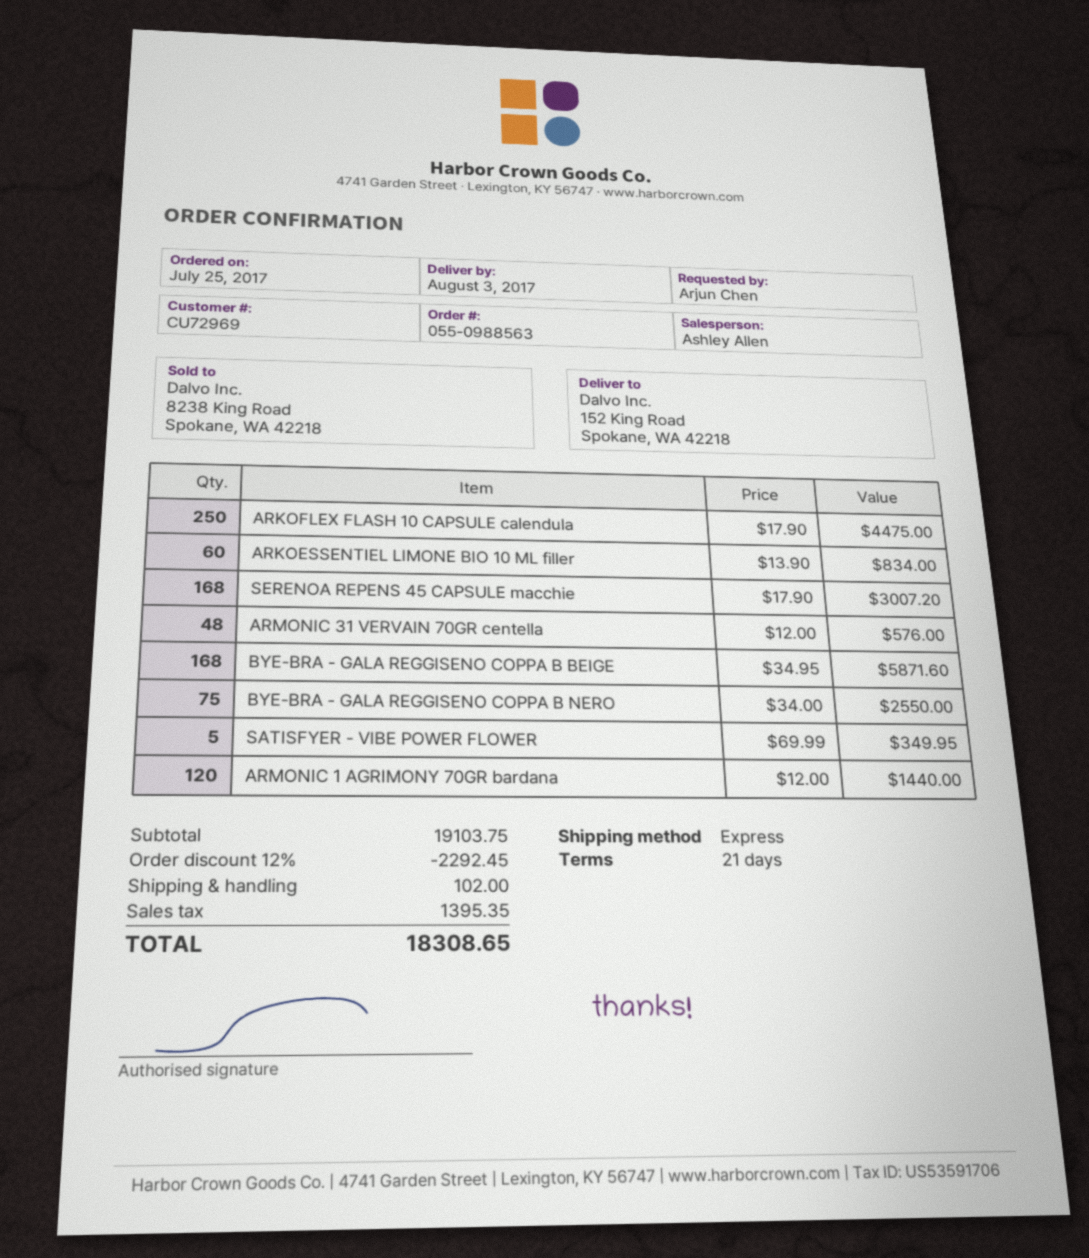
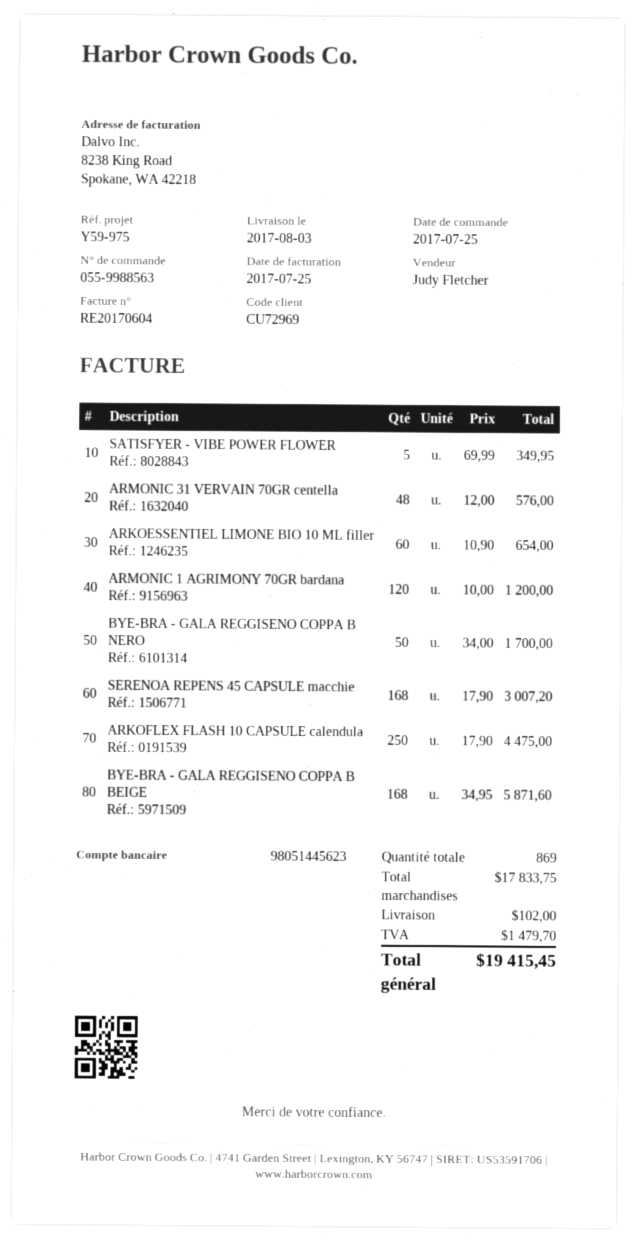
order number: 055-0988563 -> 055-9988563
sales rep: Ashley Allen -> Judy Fletcher
ARKOESSENTIEL LIMONE BIO 10 ML filler: 60 x 13.90 = 834.00 -> 60 x 10.90 = 654.00
BYE-BRA - GALA REGGISENO COPPA B NERO: 75 x 34.00 = 2550.00 -> 50 x 34.00 = 1700.00
ARMONIC 1 AGRIMONY 70GR bardana: 120 x 12.00 = 1440.00 -> 120 x 10.00 = 1200.00
subtotal: 19103.75 -> 17833.75
discount: 12% = 2292.45 -> none
tax: 1395.35 -> 1479.70
total: 18308.65 -> 19415.45

